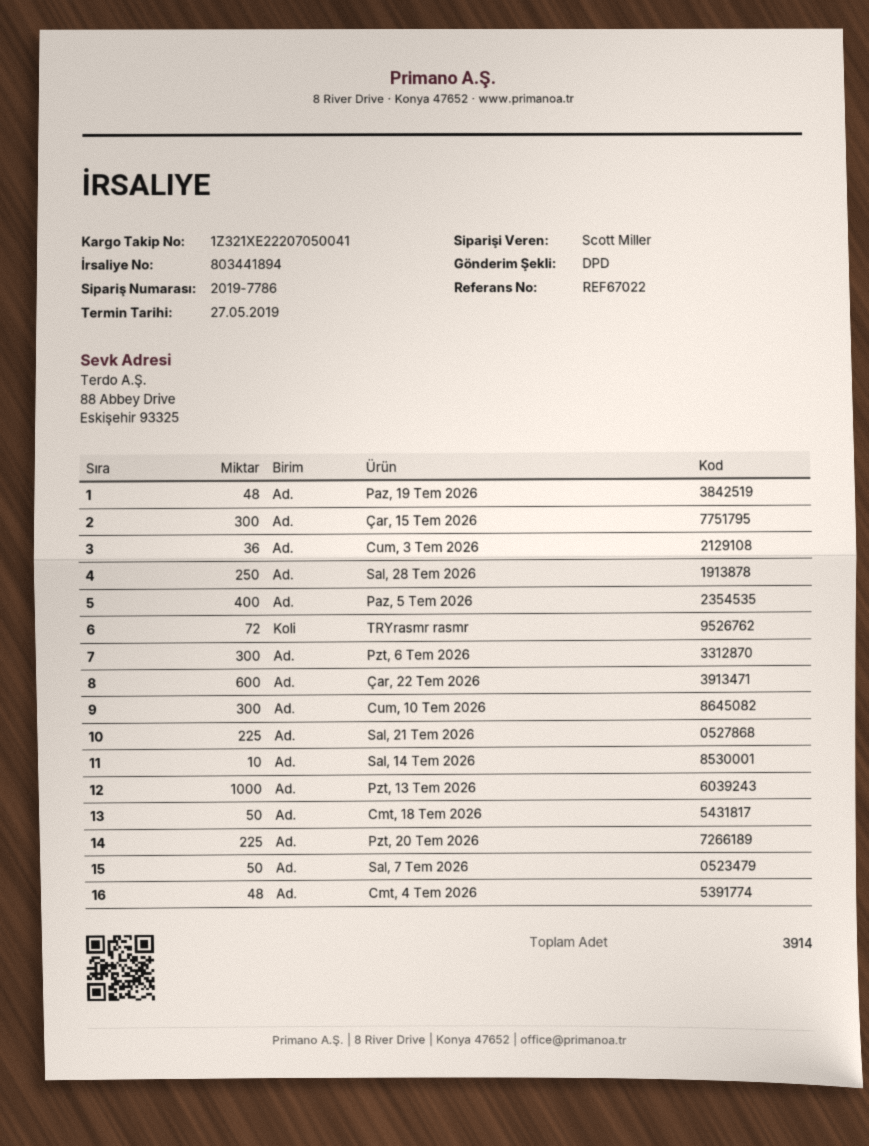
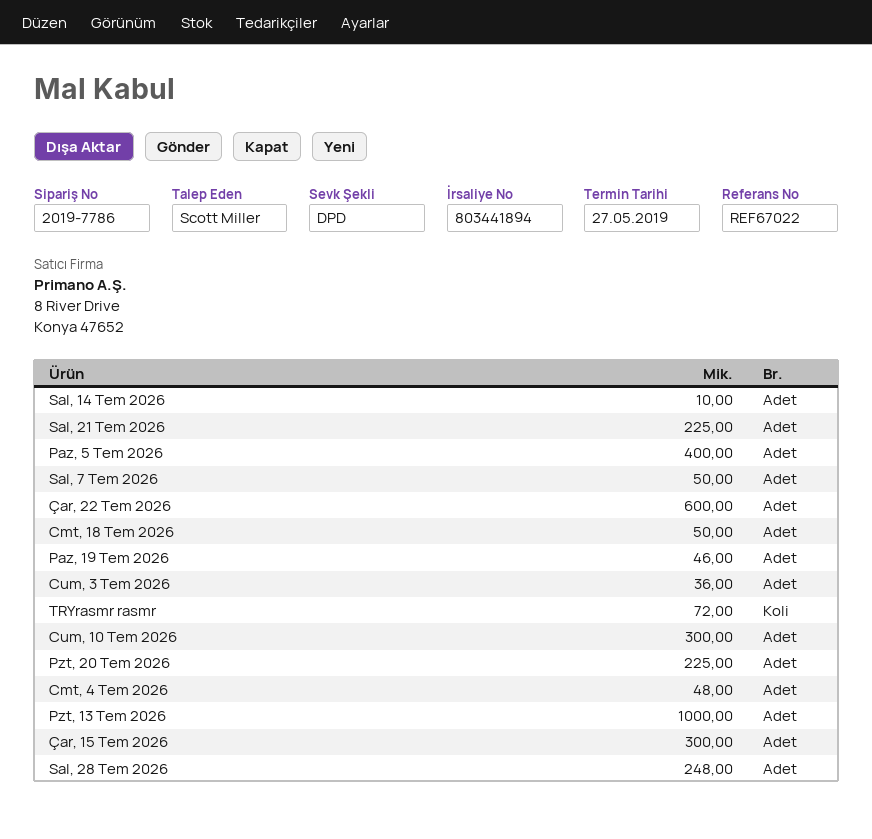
Paz, 19 Tem 2026: 48 -> 46
Sal, 28 Tem 2026: 250 -> 248
Pzt, 6 Tem 2026: 300 -> none

